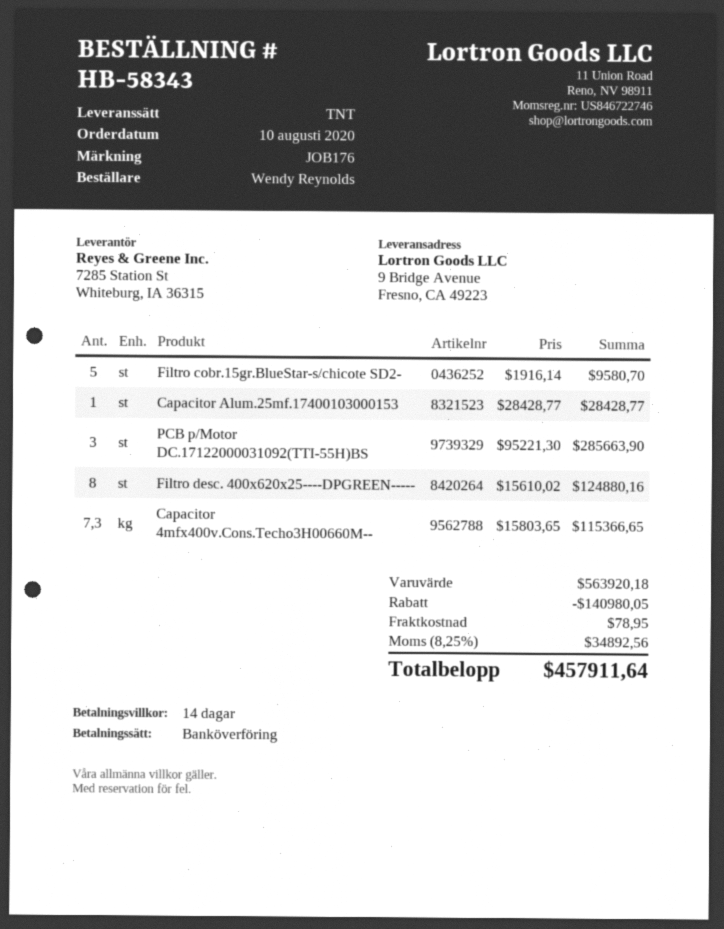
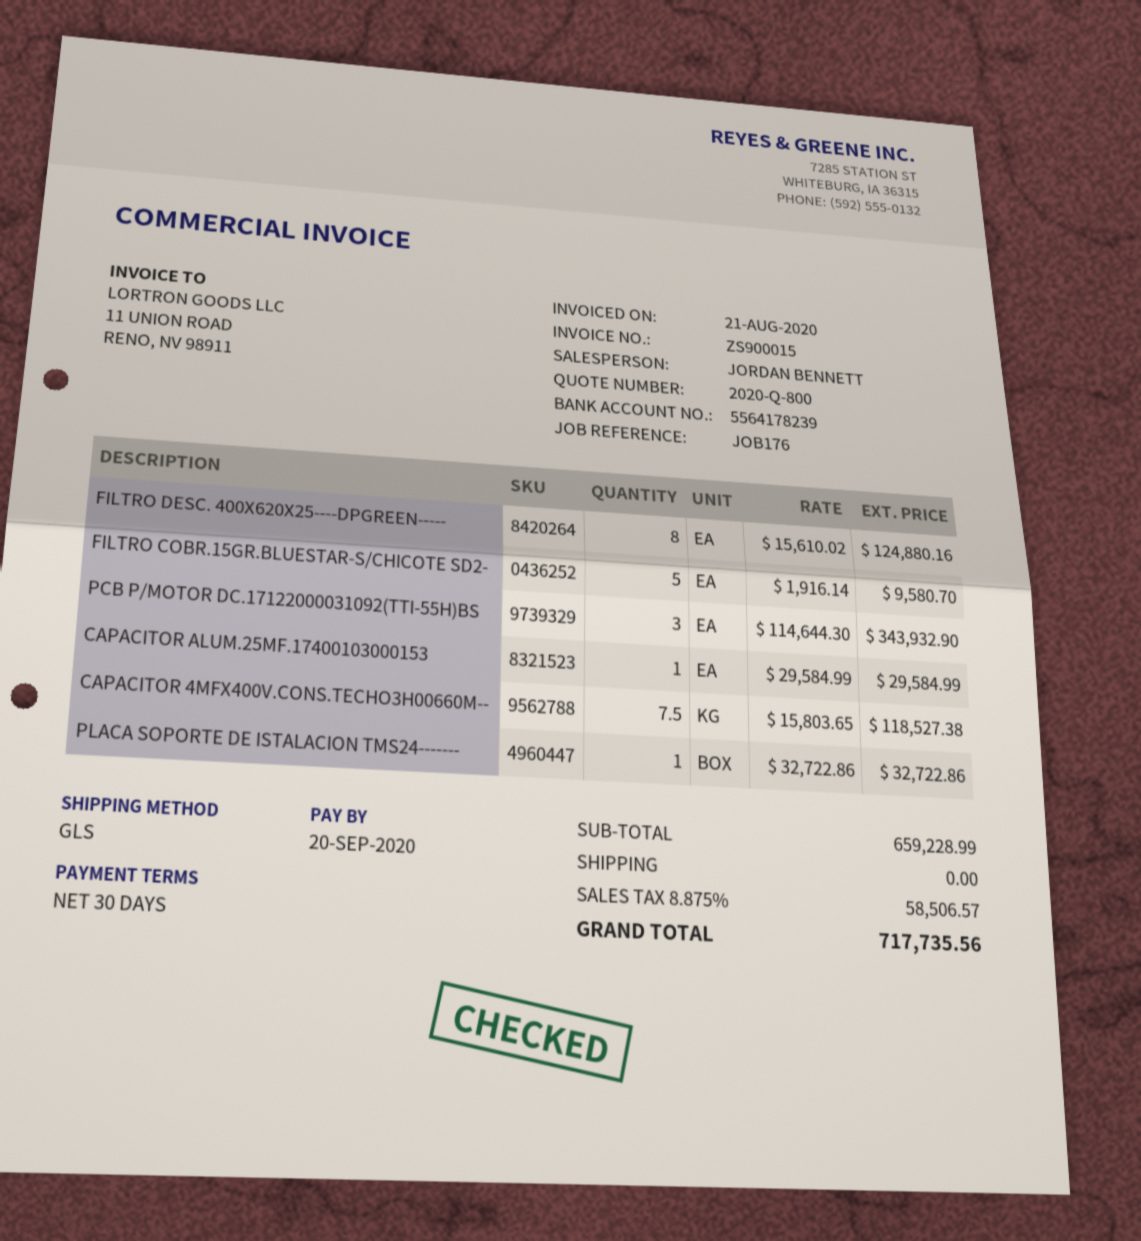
payment terms: 14 days -> 30 days
shipping method: TNT -> GLS
Capacitor Alum.25mf.17400103000153: 1 x 28428.77 = 28428.77 -> 1 x 29584.99 = 29584.99
PCB p/Motor DC.17122000031092(TTI-55H)BS: 3 x 95221.30 = 285663.90 -> 3 x 114644.30 = 343932.90
Capacitor 4mfx400v.Cons.Techo3H00660M--: 7.3 x 15803.65 = 115366.65 -> 7.5 x 15803.65 = 118527.38
PLACA SOPORTE DE ISTALACION TMS24-------: none -> 1 x 32722.86 = 32722.86
subtotal: 563920.18 -> 659228.99
discount: 140980.05 -> none
shipping: 78.95 -> 0.00
tax: 8.25% = 34892.56 -> 8.875% = 58506.57
total: 457911.64 -> 717735.56

